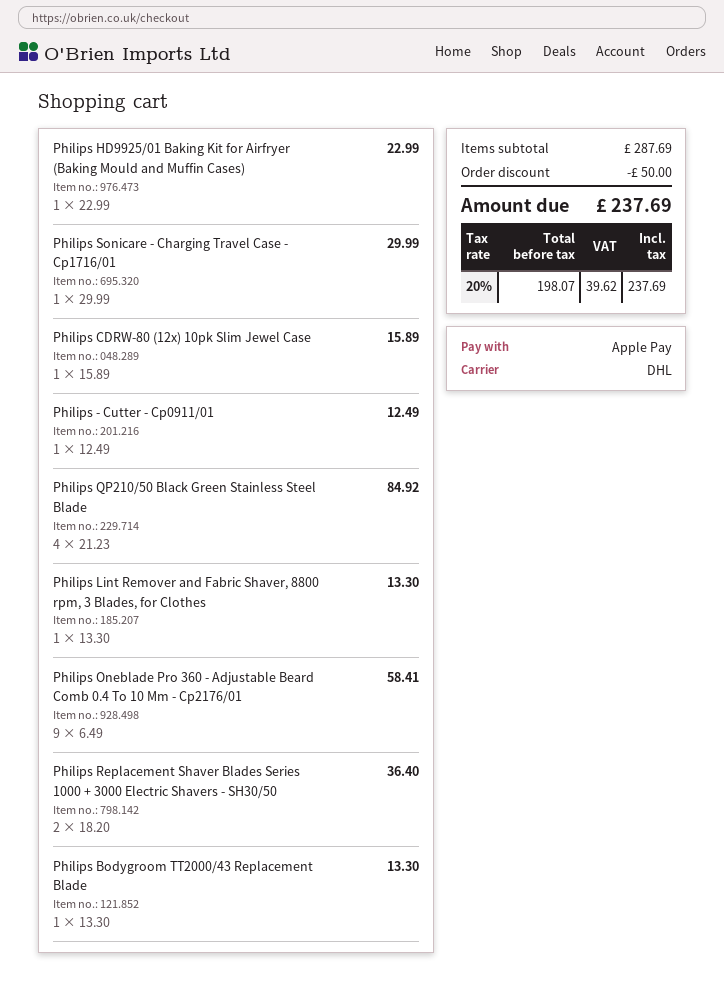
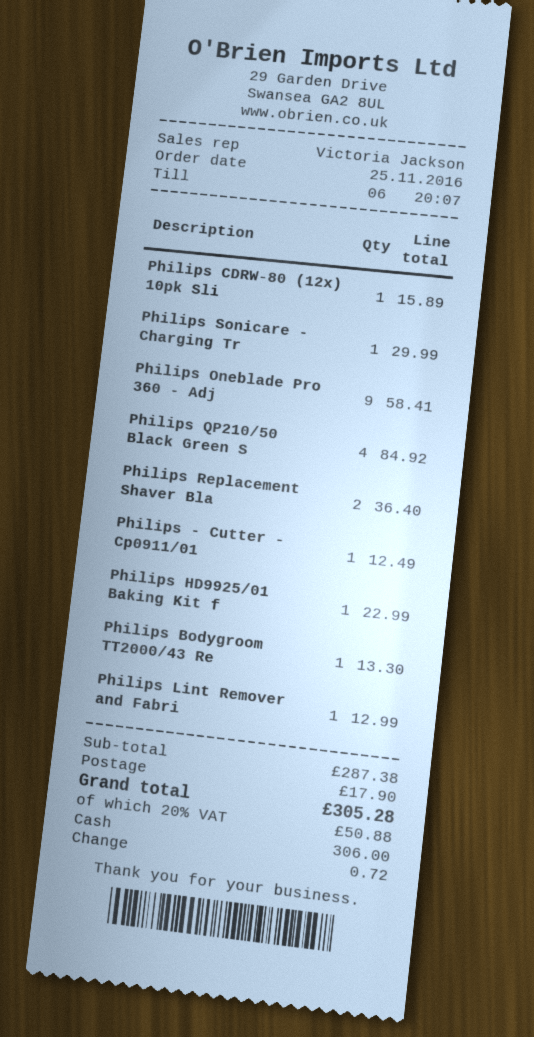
payment method: Apple Pay -> cash
Philips Lint Remover and Fabric Shaver, 8800 rpm, 3 Blades, for Clothes: 1 for 13.30 -> 1 for 12.99
subtotal: 287.69 -> 287.38
discount: 50.00 -> none
shipping: none -> 17.90
tax: 20% = 39.62 -> 20% = 50.88
total: 237.69 -> 305.28

